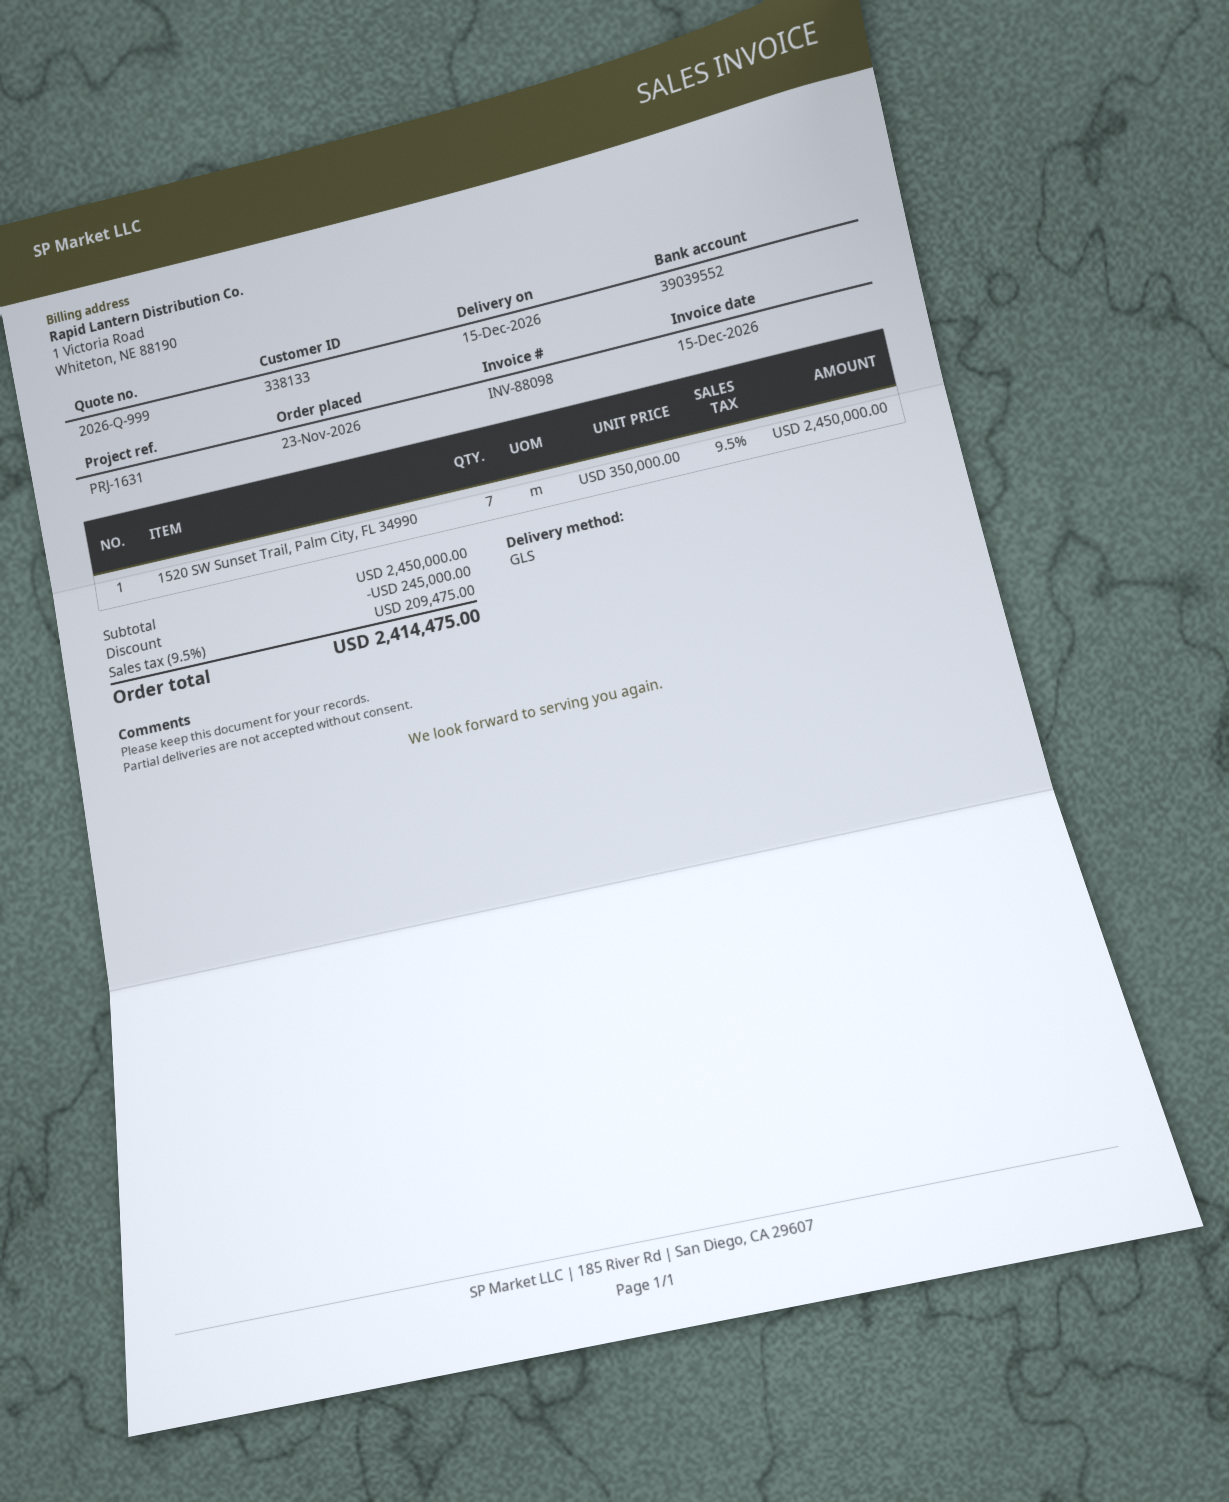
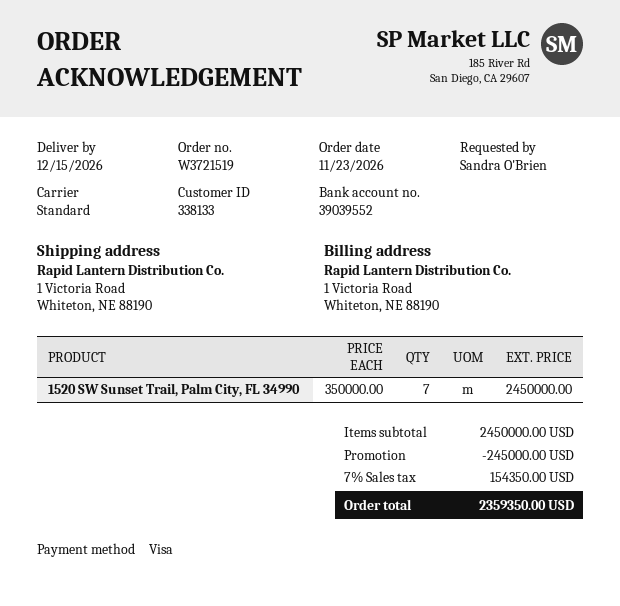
shipping method: GLS -> standard
tax: 9.5% = 209475.00 -> 7% = 154350.00
total: 2414475.00 -> 2359350.00

